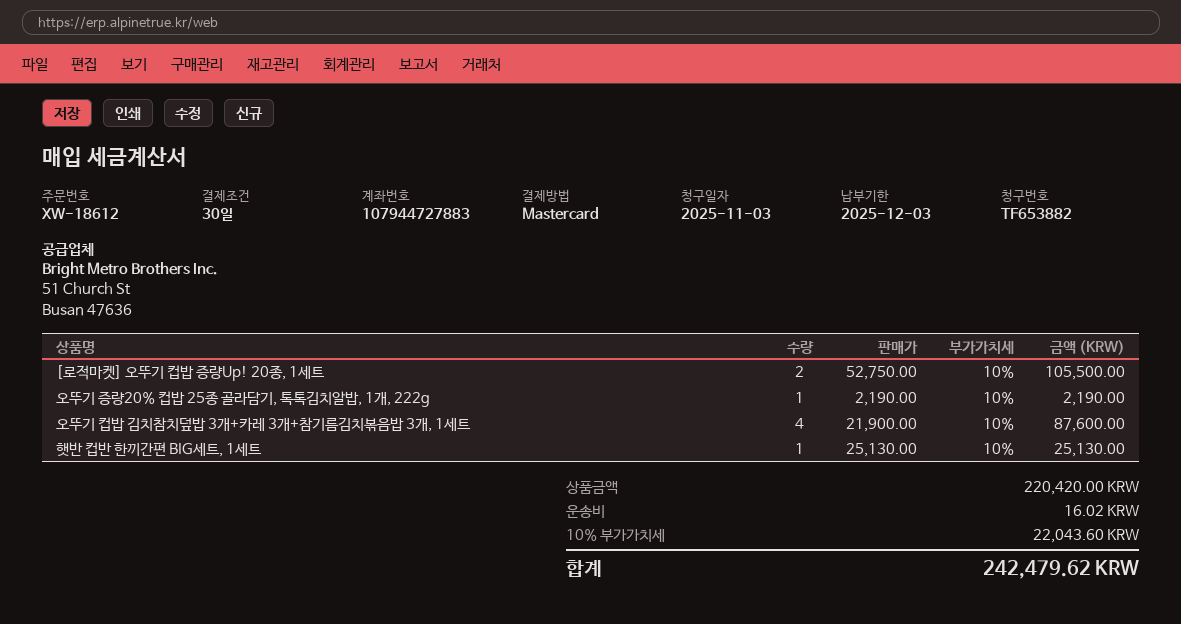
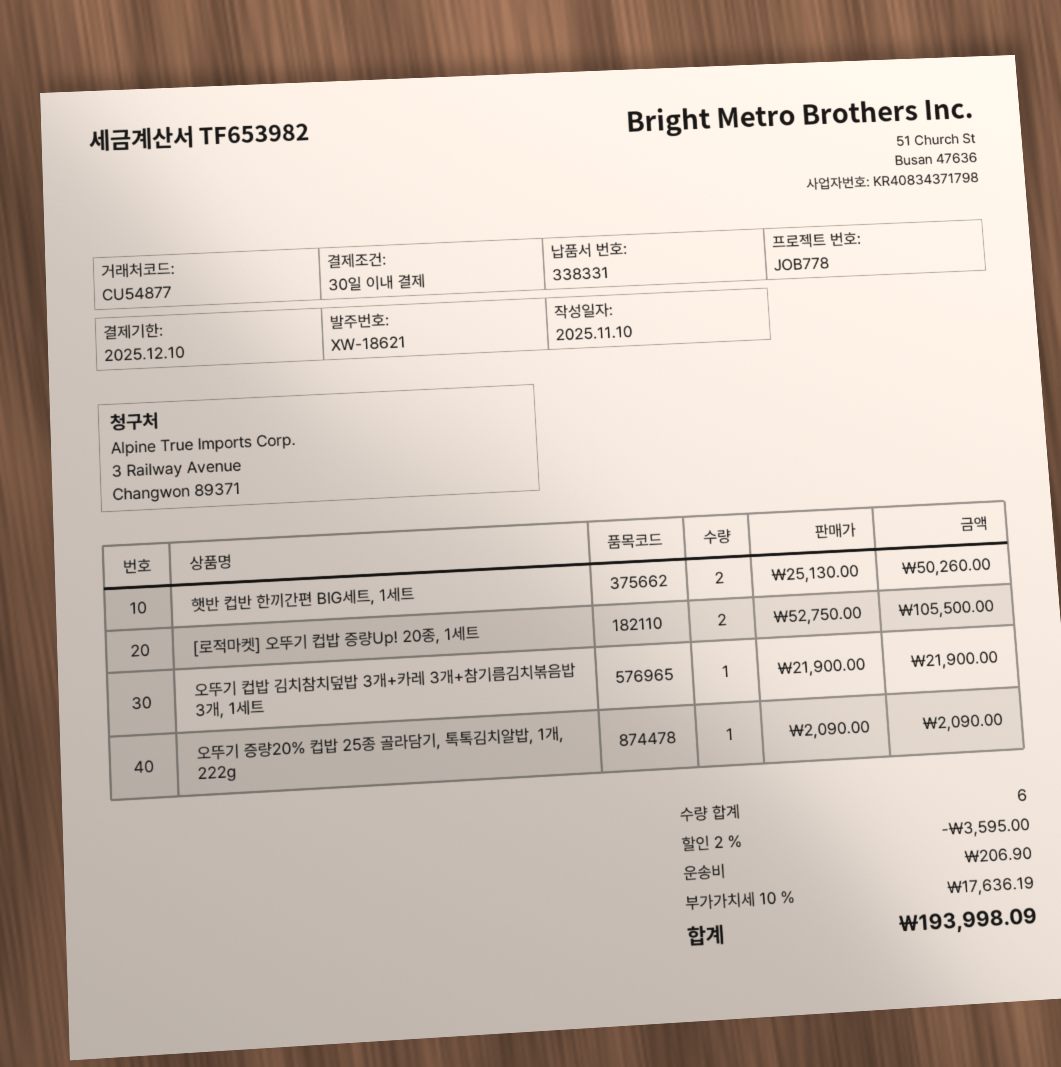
order number: XW-18612 -> XW-18621
invoice number: TF653882 -> TF653982
invoice date: 2025-11-03 -> 2025-11-10
due date: 2025-12-03 -> 2025-12-10
오뚜기 증량20% 컵밥 25종 골라담기, 톡톡김치알밥, 1개, 222g: 1 x 2190.00 = 2190.00 -> 1 x 2090.00 = 2090.00
오뚜기 컵밥 김치참치덮밥 3개+카레 3개+참기름김치볶음밥 3개, 1세트: 4 x 21900.00 = 87600.00 -> 1 x 21900.00 = 21900.00
햇반 컵반 한끼간편 BIG세트, 1세트: 1 x 25130.00 = 25130.00 -> 2 x 25130.00 = 50260.00
discount: none -> 2% = 3595.00
shipping: 16.02 -> 206.90
tax: 10% = 22043.60 -> 10% = 17636.19
total: 242479.62 -> 193998.09

